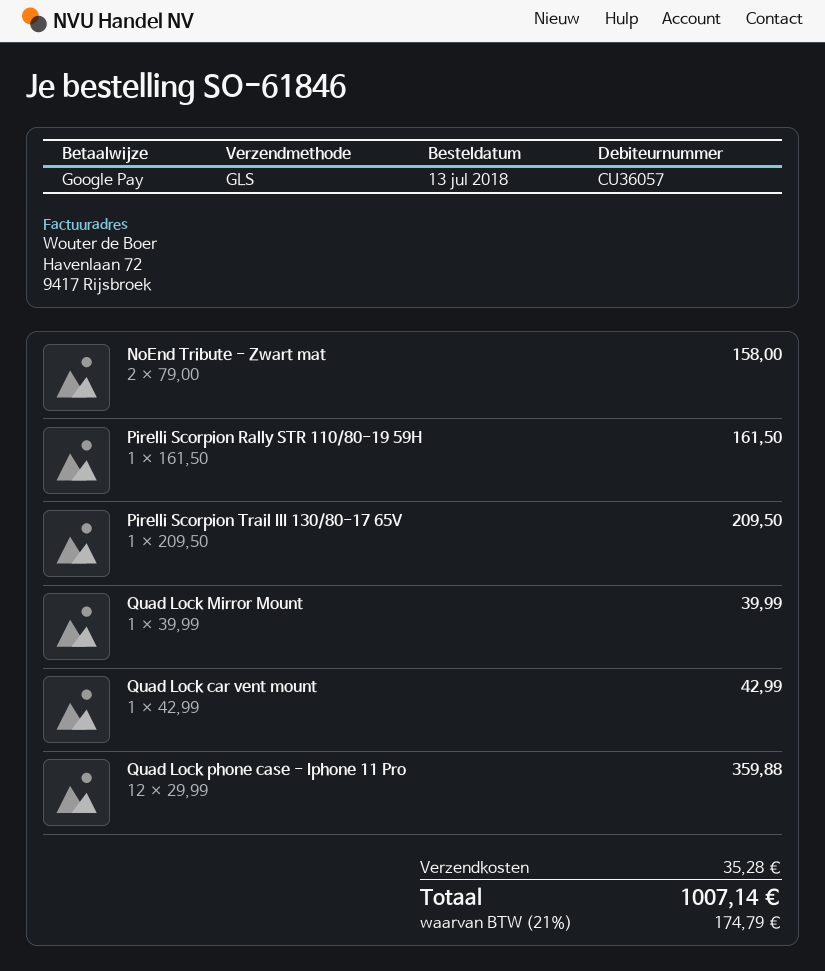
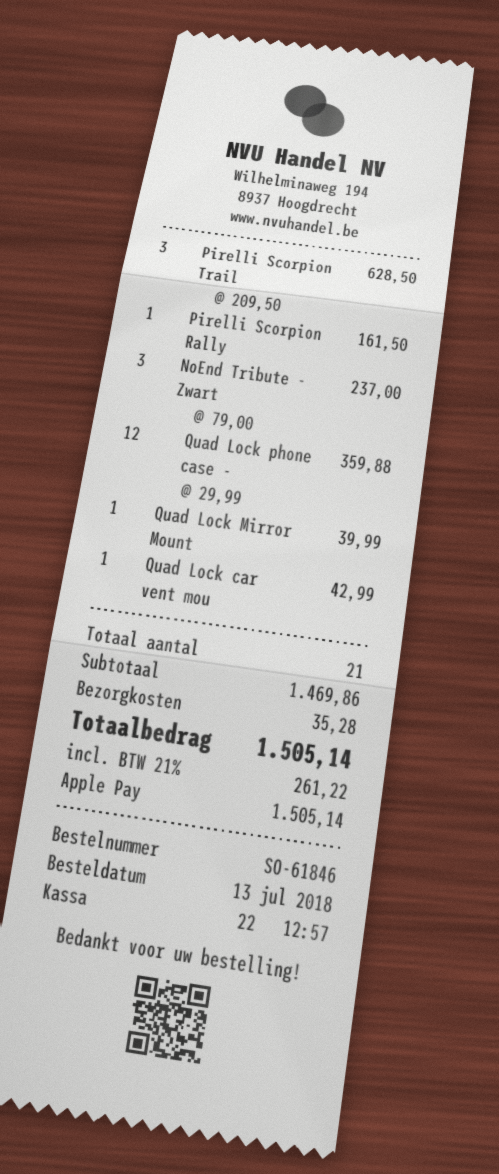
payment method: Google Pay -> Apple Pay
NoEnd Tribute - Zwart mat: 2 x 79.00 = 158.00 -> 3 x 79.00 = 237.00
Pirelli Scorpion Trail III 130/80-17 65V: 1 x 209.50 = 209.50 -> 3 x 209.50 = 628.50
tax: 21% = 174.79 -> 21% = 261.22
total: 1007.14 -> 1505.14

